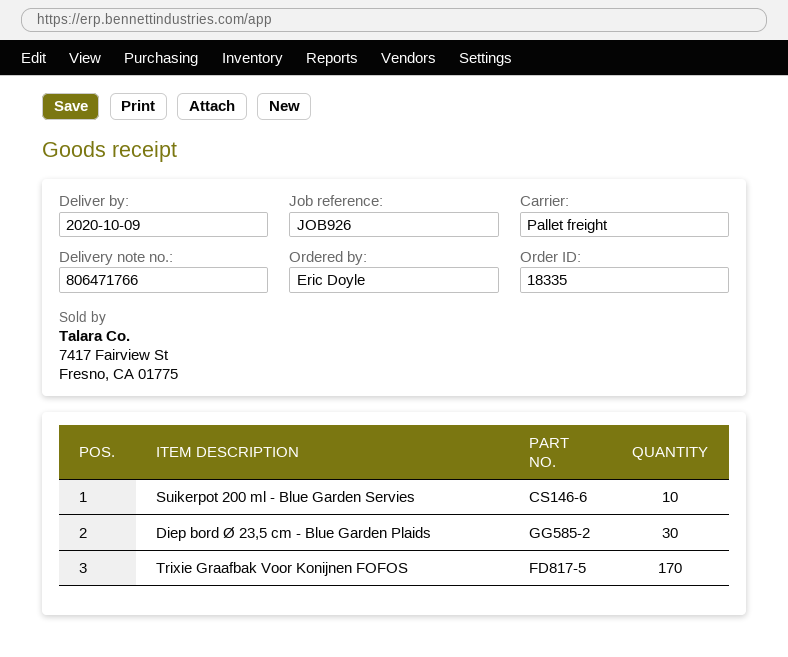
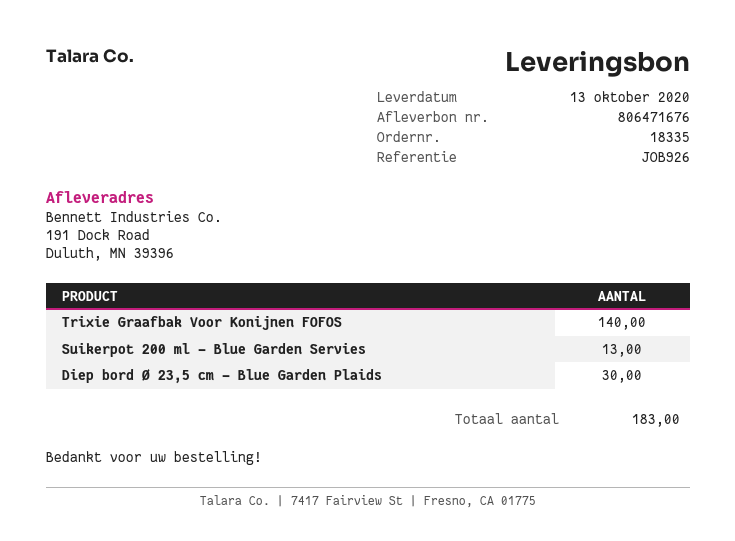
delivery note number: 806471766 -> 806471676
delivery date: 2020-10-09 -> 2020-10-13
Suikerpot 200 ml - Blue Garden Servies: 10 -> 13
Trixie Graafbak Voor Konijnen FOFOS: 170 -> 140

